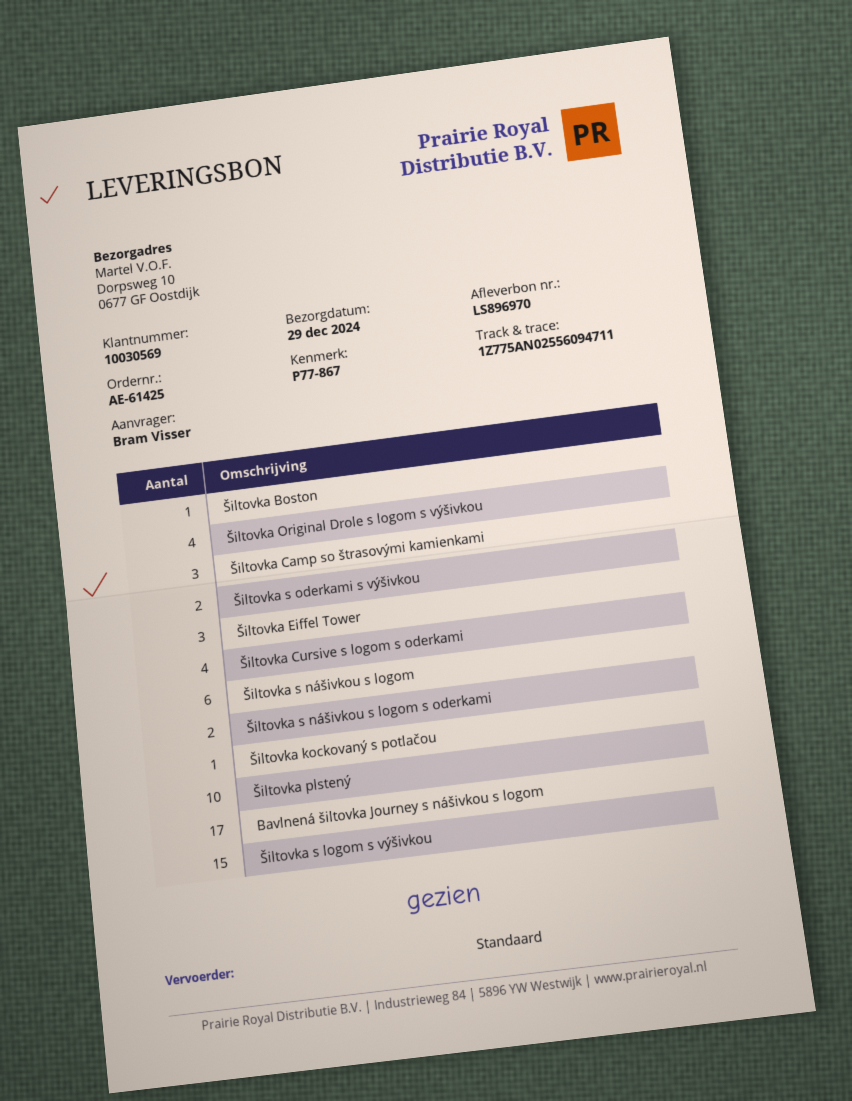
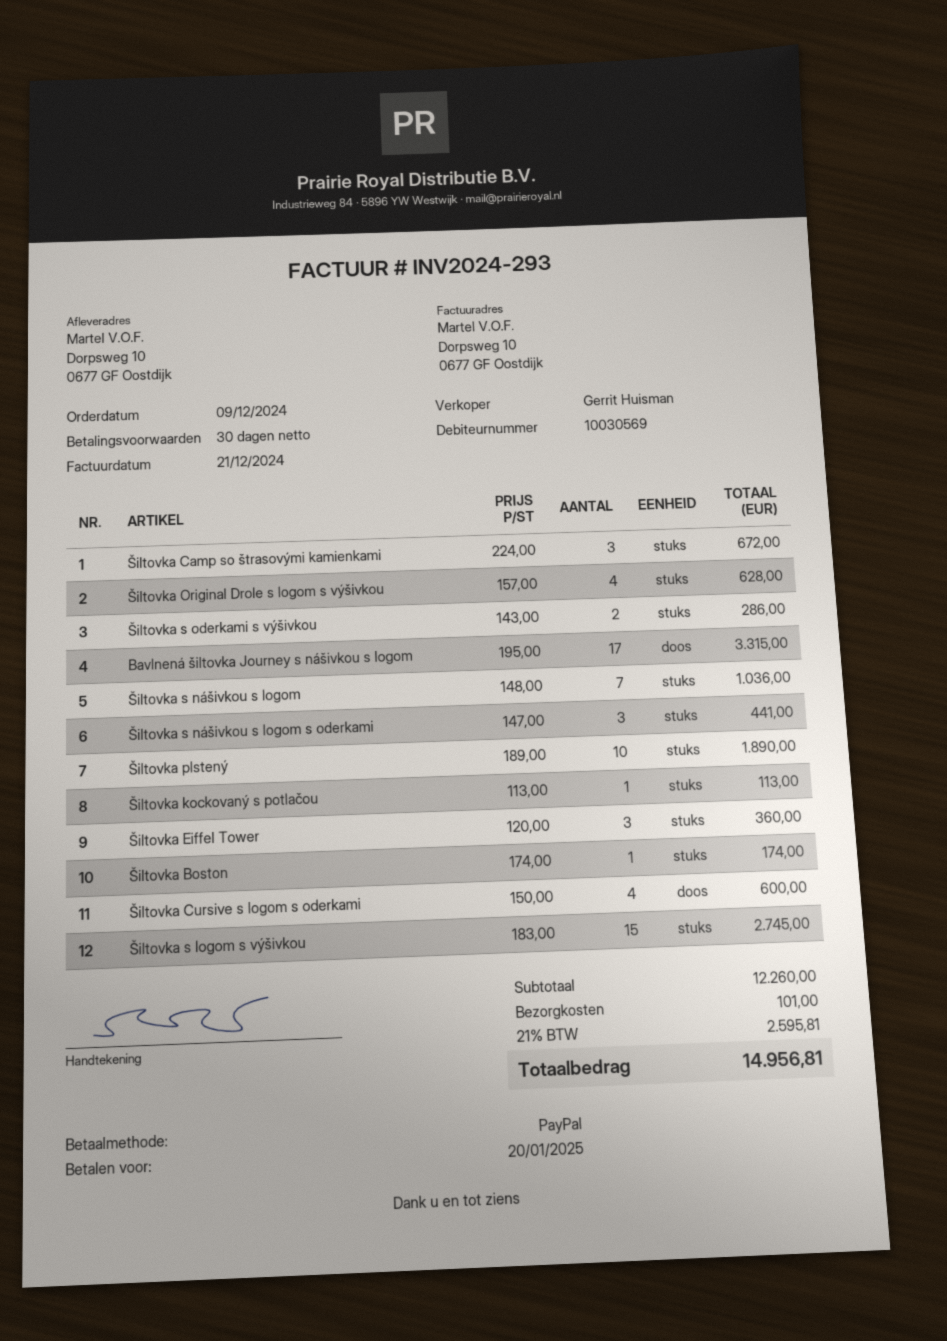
Šiltovka s nášivkou s logom: 6 -> 7
Šiltovka s nášivkou s logom s oderkami: 2 -> 3

